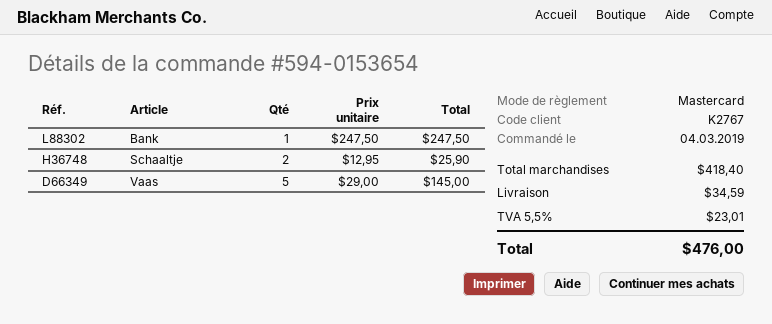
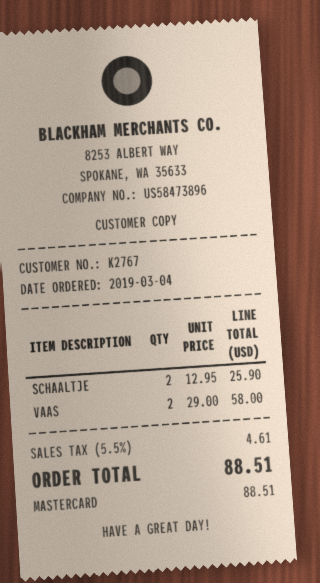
Bank: 1 x 247.50 = 247.50 -> none
Vaas: 5 x 29.00 = 145.00 -> 2 x 29.00 = 58.00
shipping: 34.59 -> none
tax: 5.5% = 23.01 -> 5.5% = 4.61
total: 476.00 -> 88.51

